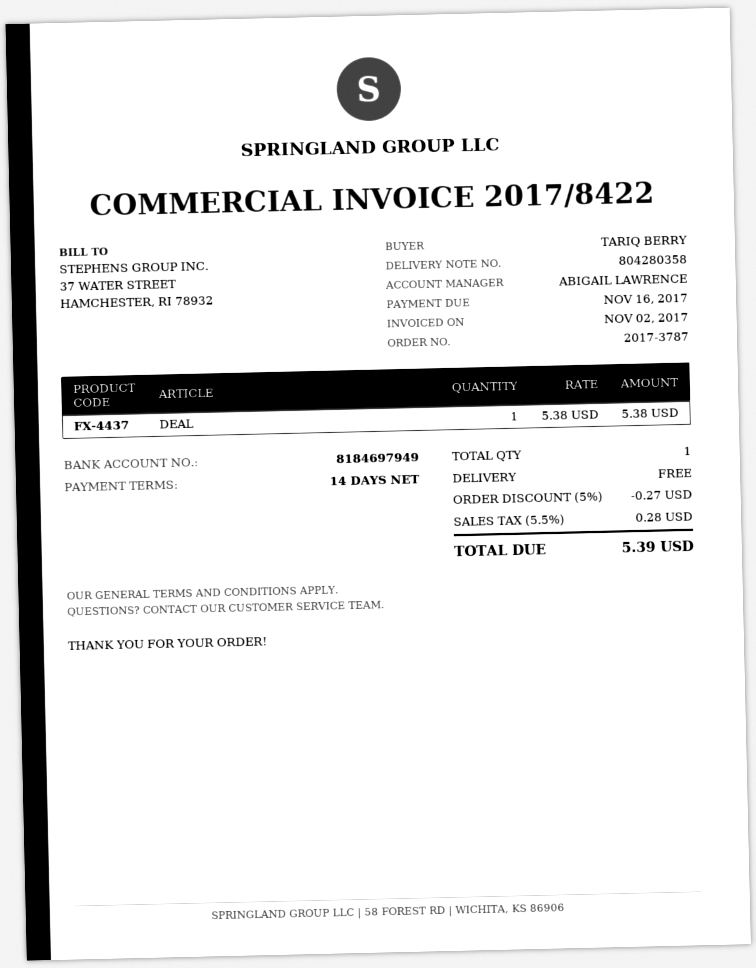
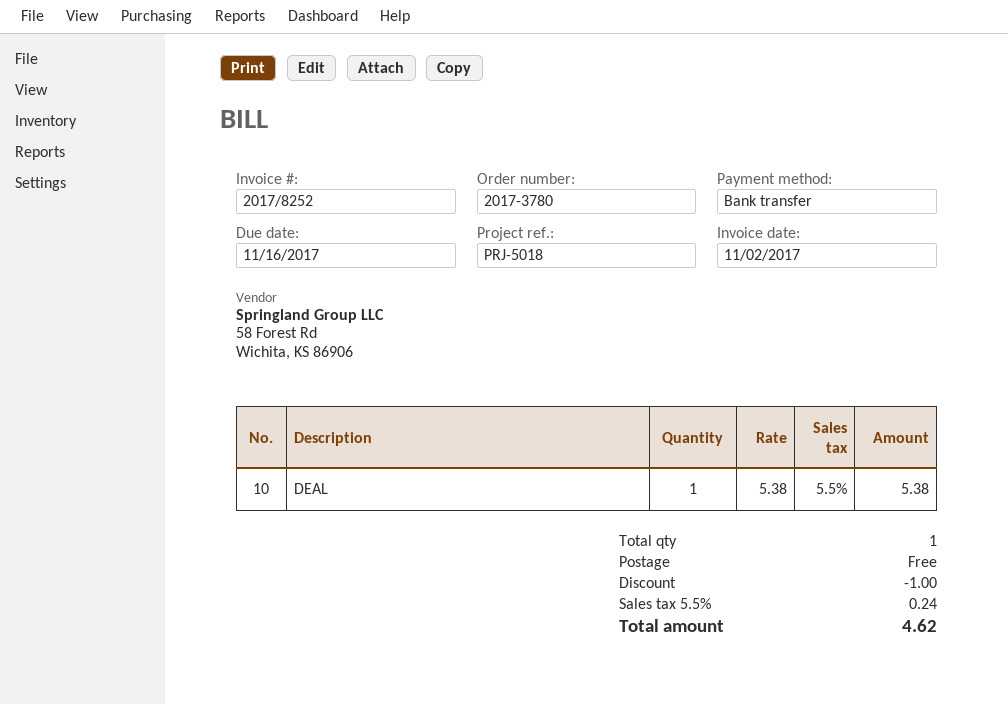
order number: 2017-3787 -> 2017-3780
invoice number: 2017/8422 -> 2017/8252
discount: 0.27 -> 1.00
tax: 5.5% = 0.28 -> 5.5% = 0.24
total: 5.39 -> 4.62

